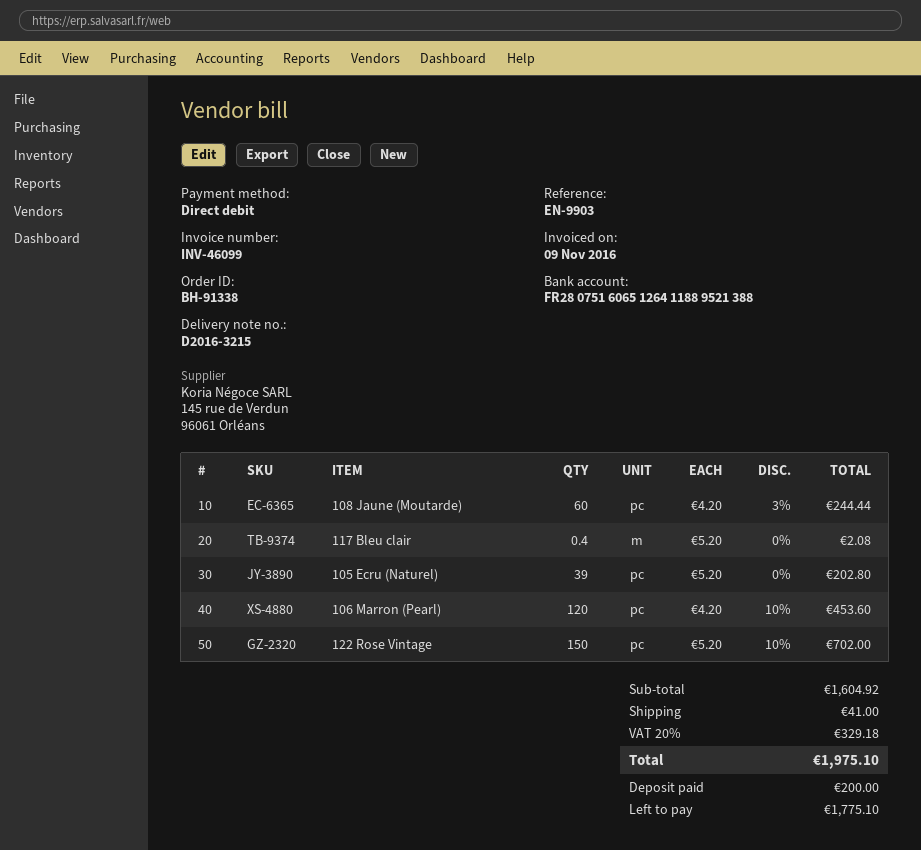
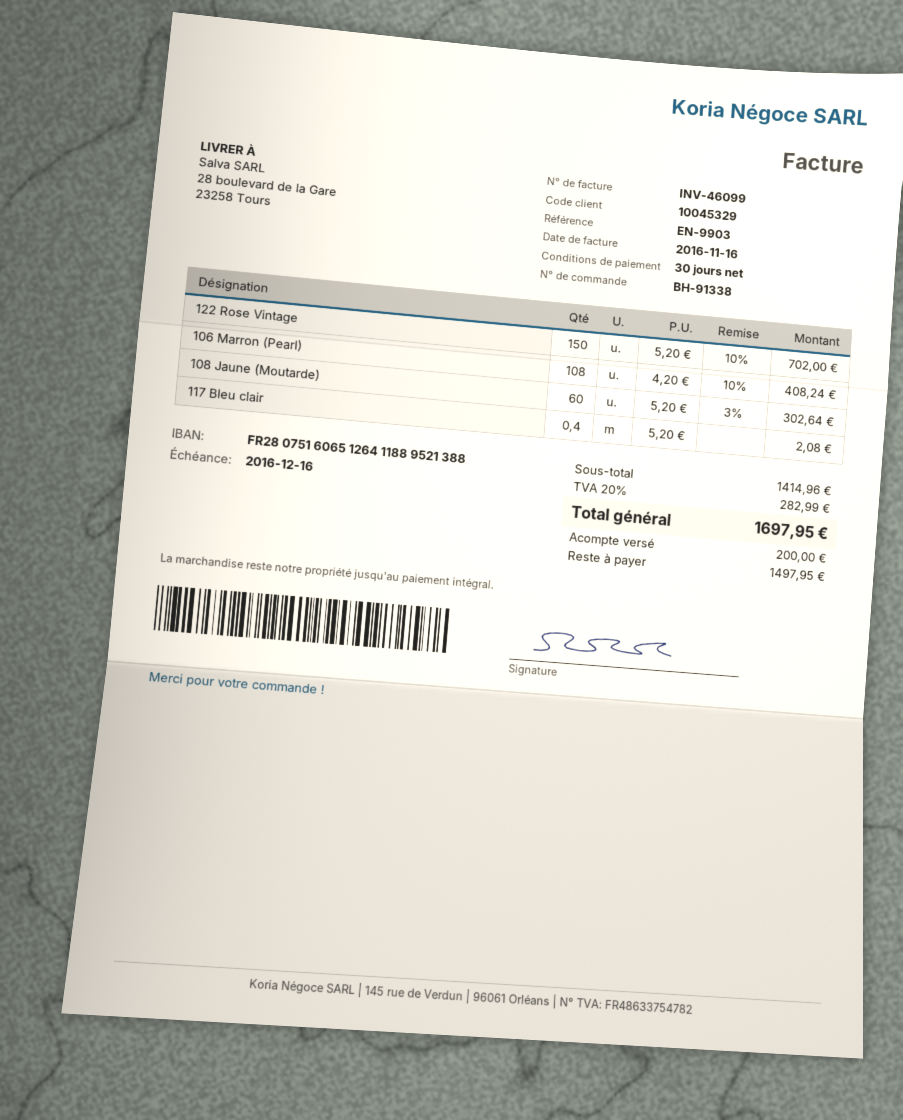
invoice date: 2016-11-09 -> 2016-11-16
108 Jaune (Moutarde): 60 x 4.20 - 3% = 244.44 -> 60 x 5.20 - 3% = 302.64
105 Ecru (Naturel): 39 x 5.20 = 202.80 -> none
106 Marron (Pearl): 120 x 4.20 - 10% = 453.60 -> 108 x 4.20 - 10% = 408.24
subtotal: 1604.92 -> 1414.96
shipping: 41.00 -> none
tax: 20% = 329.18 -> 20% = 282.99
total: 1975.10 -> 1697.95
balance: 1775.10 -> 1497.95

